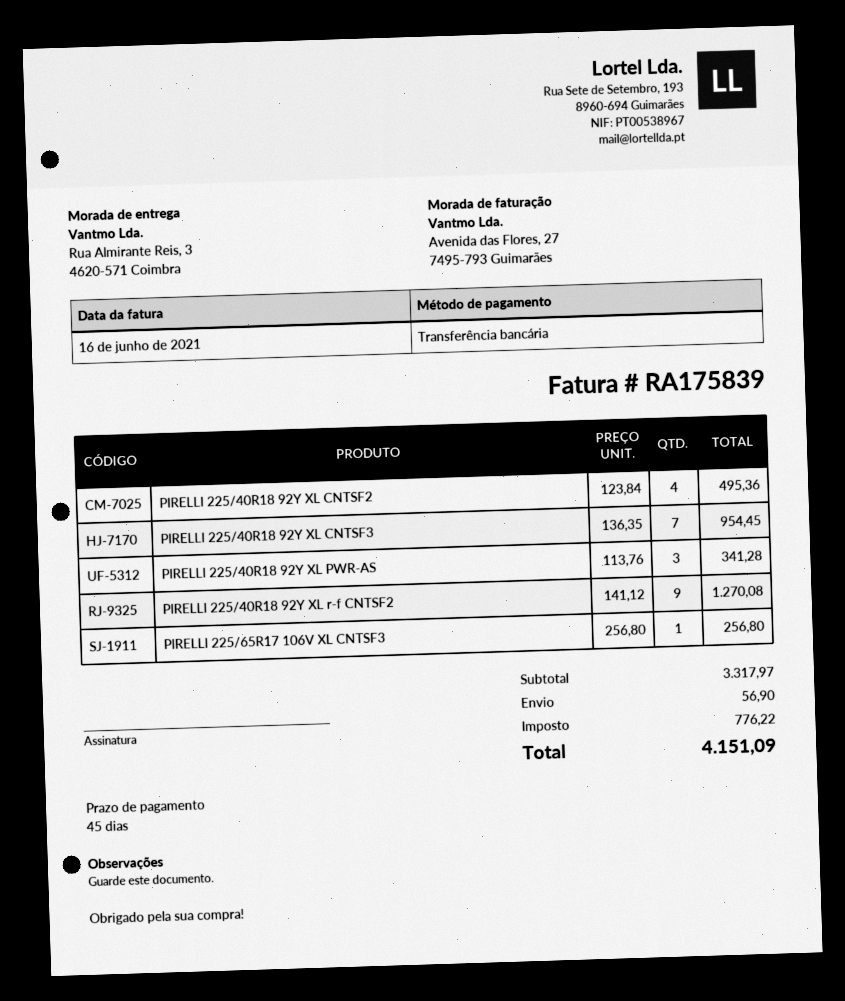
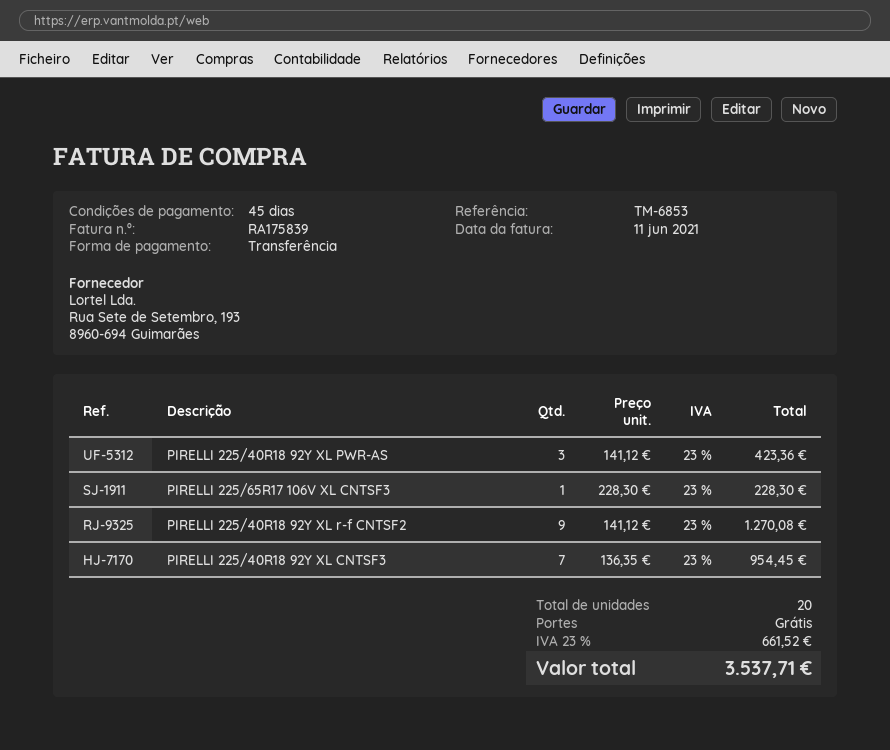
invoice date: 2021-06-16 -> 2021-06-11
PIRELLI 225/40R18 92Y XL CNTSF2: 4 x 123.84 = 495.36 -> none
PIRELLI 225/40R18 92Y XL PWR-AS: 3 x 113.76 = 341.28 -> 3 x 141.12 = 423.36
PIRELLI 225/65R17 106V XL CNTSF3: 1 x 256.80 = 256.80 -> 1 x 228.30 = 228.30
shipping: 56.90 -> 0.00
tax: 776.22 -> 661.52
total: 4151.09 -> 3537.71

